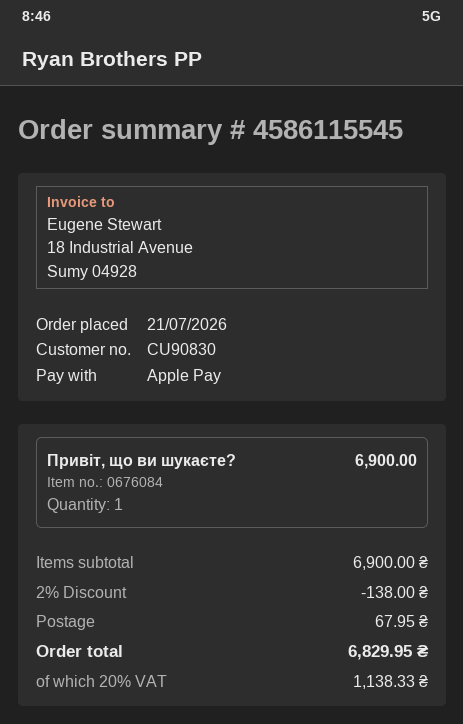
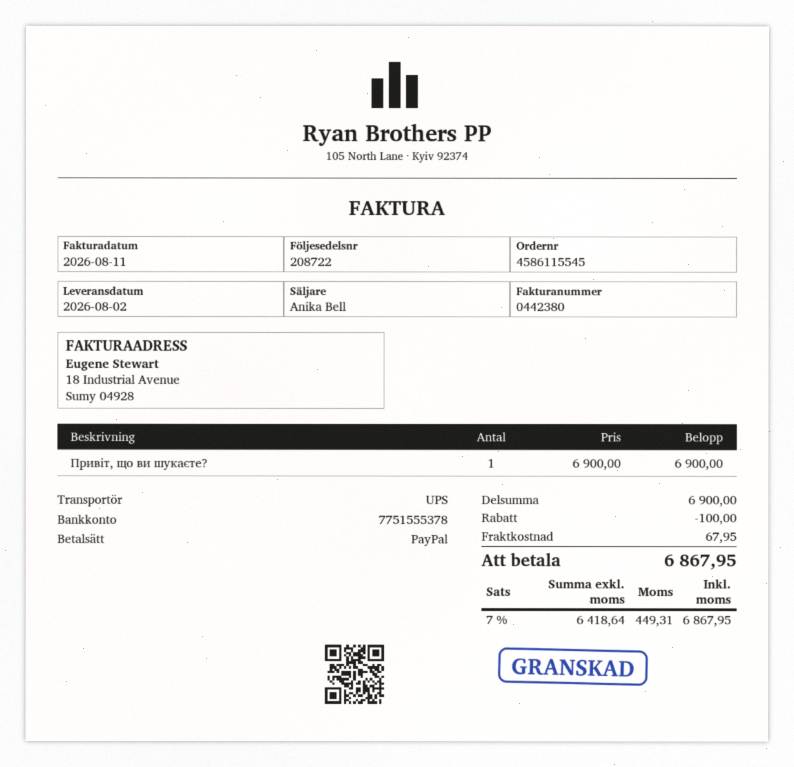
payment method: Apple Pay -> PayPal
discount: 138.00 -> 100.00
tax: 20% = 1138.33 -> 7% = 449.31
total: 6829.95 -> 6867.95

